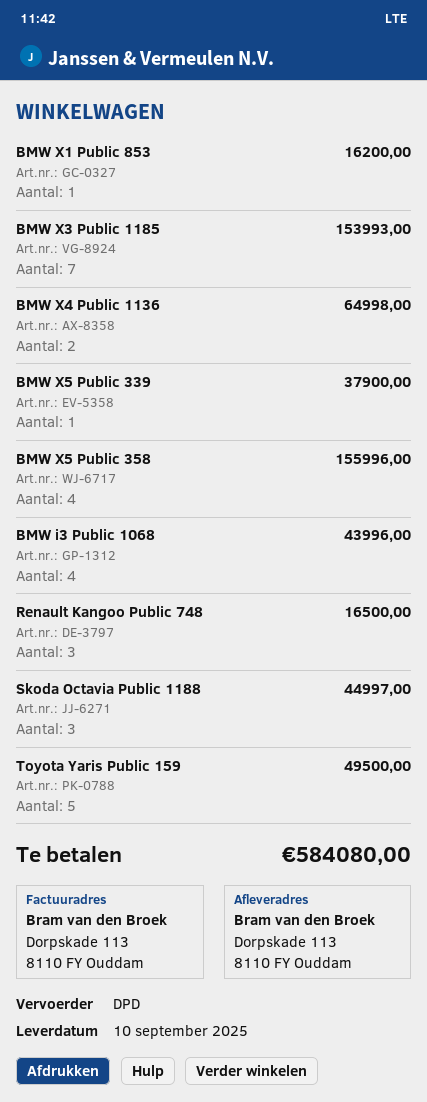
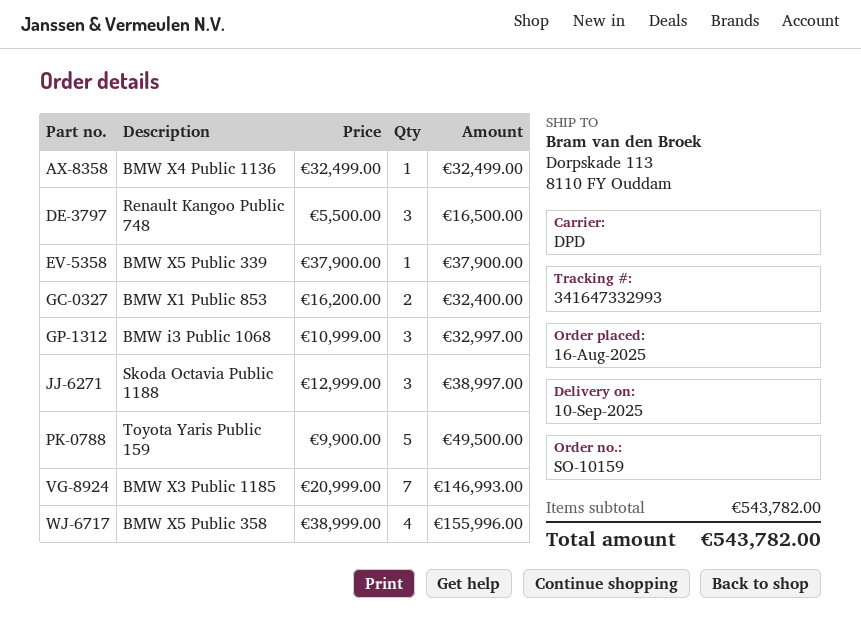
BMW X1 Public 853: 1 for 16200.00 -> 2 for 32400.00
BMW X3 Public 1185: 7 for 153993.00 -> 7 for 146993.00
BMW X4 Public 1136: 2 for 64998.00 -> 1 for 32499.00
BMW i3 Public 1068: 4 for 43996.00 -> 3 for 32997.00
Skoda Octavia Public 1188: 3 for 44997.00 -> 3 for 38997.00
total: 584080.00 -> 543782.00

